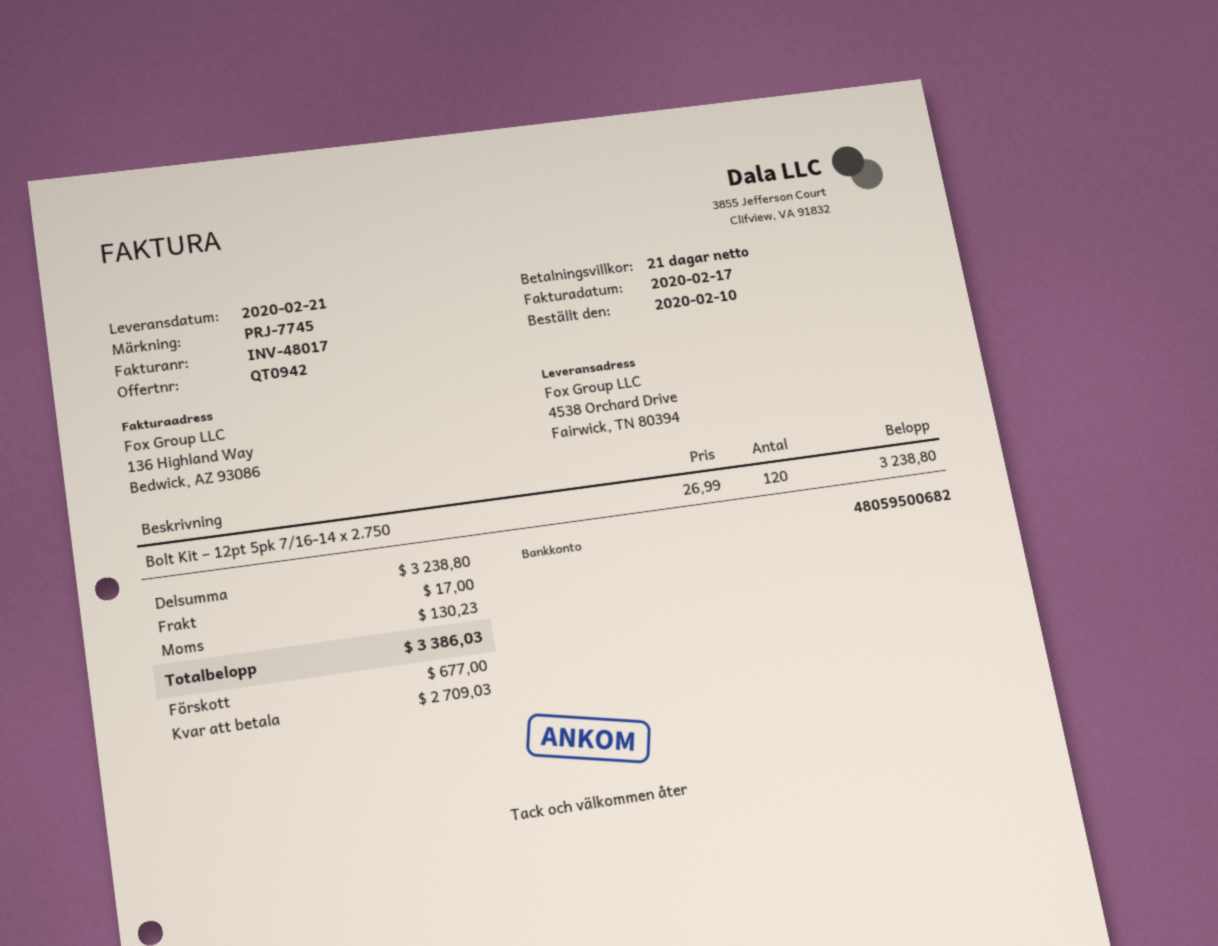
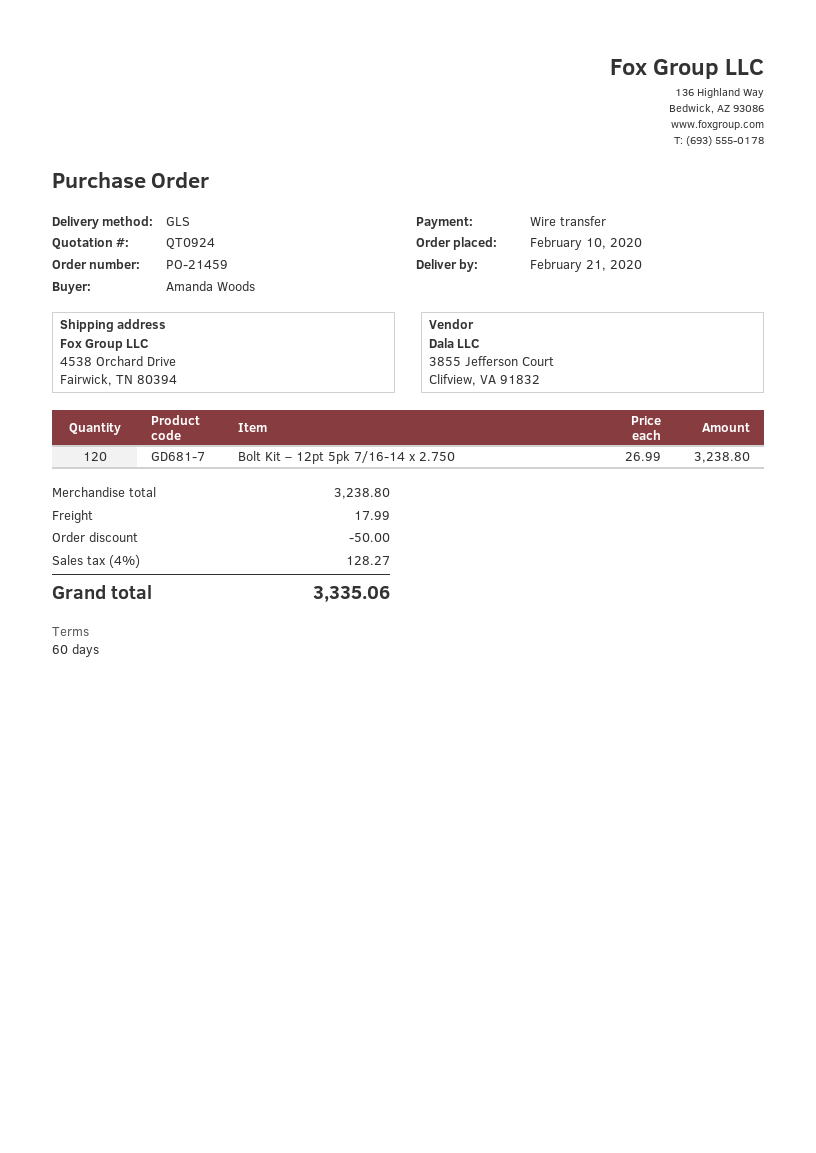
quote number: QT0942 -> QT0924
payment terms: 21 days -> 60 days
discount: none -> 50.00
shipping: 17.00 -> 17.99
tax: 130.23 -> 128.27
total: 3386.03 -> 3335.06

